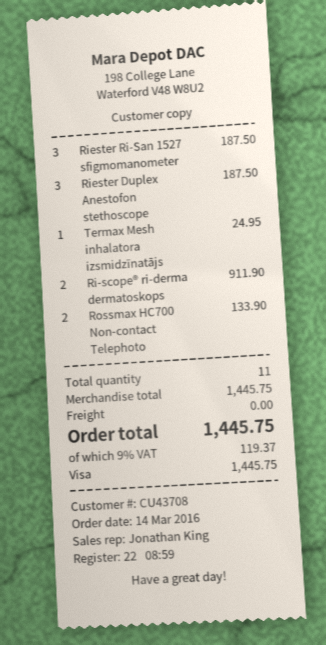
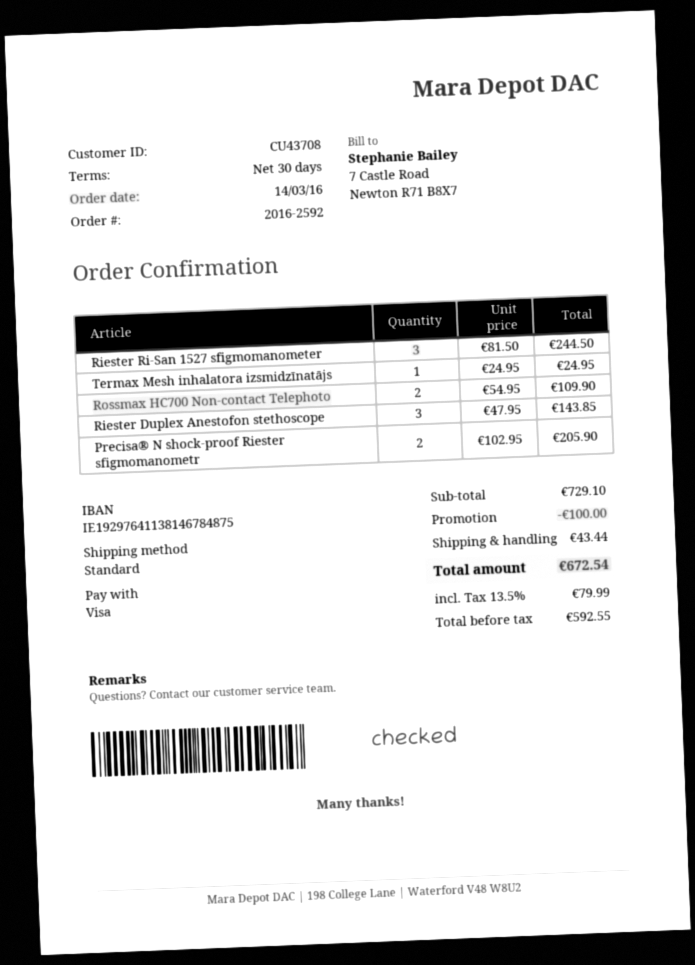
Riester Ri-San 1527 sfigmomanometer: 3 for 187.50 -> 3 for 244.50
Riester Duplex Anestofon stethoscope: 3 for 187.50 -> 3 for 143.85
Ri-scope® ri-derma dermatoskops: 2 for 911.90 -> none
Rossmax HC700 Non-contact Telephoto: 2 for 133.90 -> 2 for 109.90
Precisa® N shock-proof Riester sfigmomanometr: none -> 2 for 205.90
subtotal: 1445.75 -> 729.10
discount: none -> 100.00
shipping: 0.00 -> 43.44
tax: 9% = 119.37 -> 13.5% = 79.99
total: 1445.75 -> 672.54

